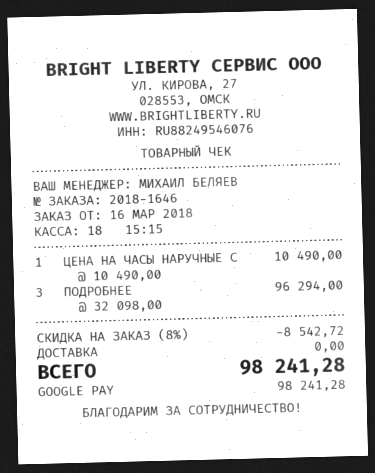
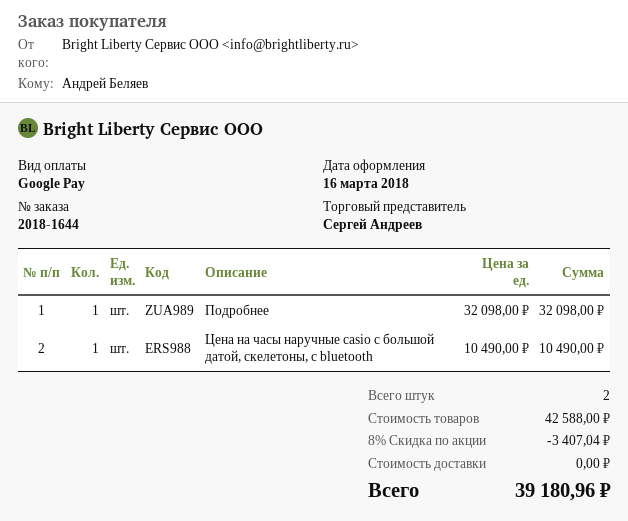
order number: 2018-1646 -> 2018-1644
sales rep: МИХАИЛ БЕЛЯЕВ -> Сергей Андреев
ПОДРОБНЕЕ: 3 x 32098.00 = 96294.00 -> 1 x 32098.00 = 32098.00
discount: 8% = 8542.72 -> 8% = 3407.04
total: 98241.28 -> 39180.96

